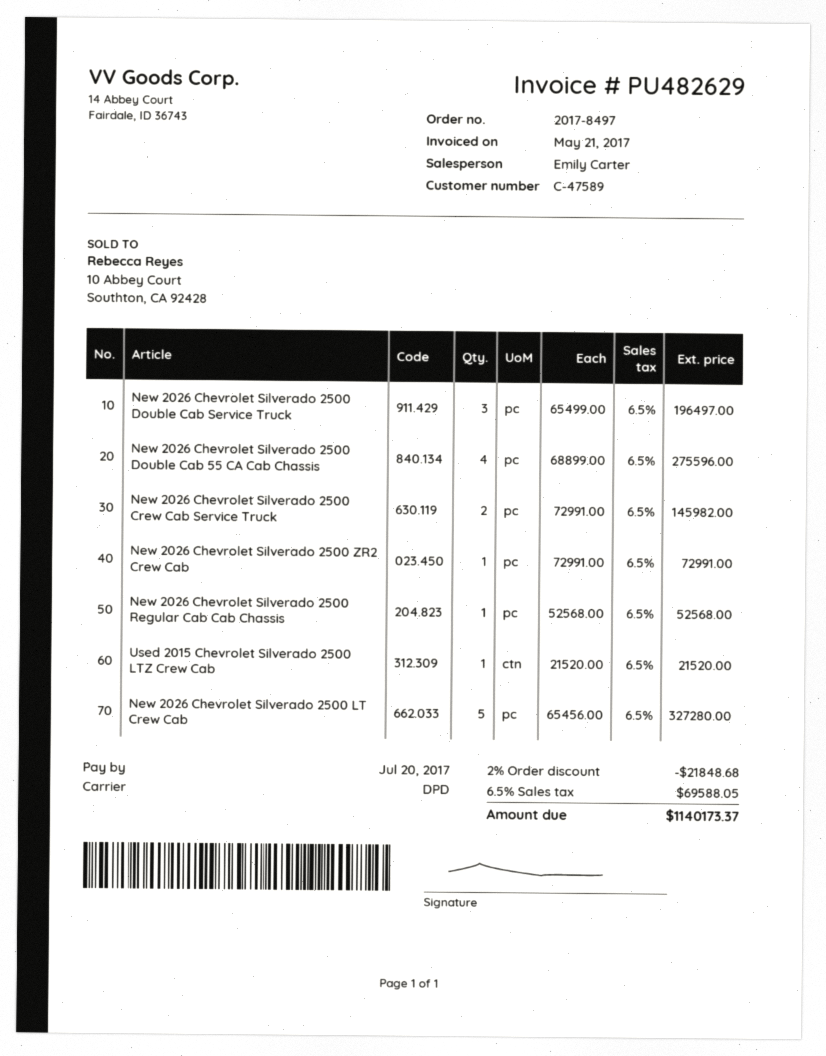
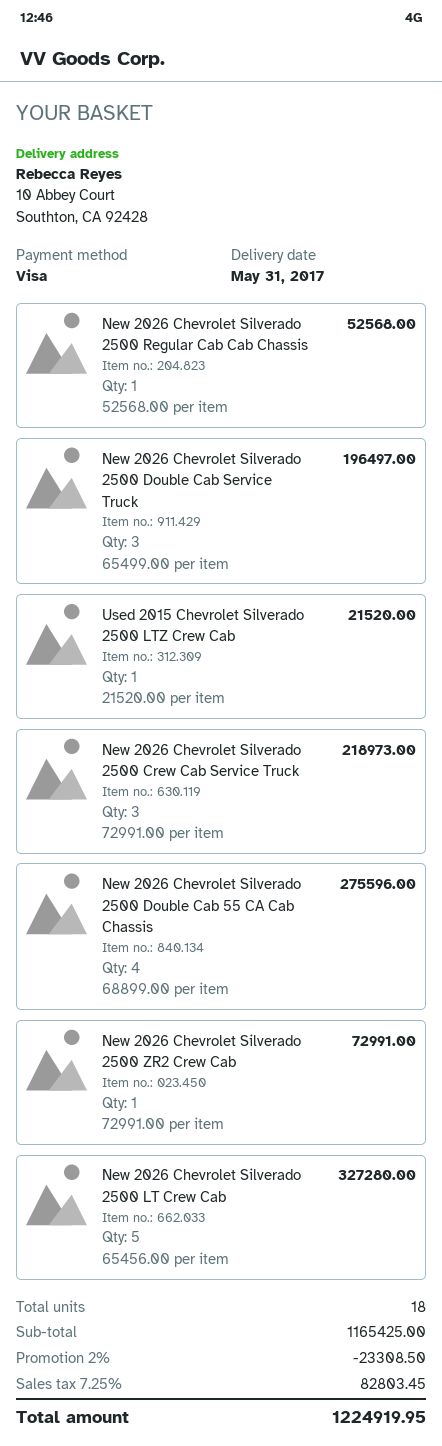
New 2026 Chevrolet Silverado 2500 Crew Cab Service Truck: 2 x 72991.00 = 145982.00 -> 3 x 72991.00 = 218973.00
discount: 2% = 21848.68 -> 2% = 23308.50
tax: 6.5% = 69588.05 -> 7.25% = 82803.45
total: 1140173.37 -> 1224919.95

